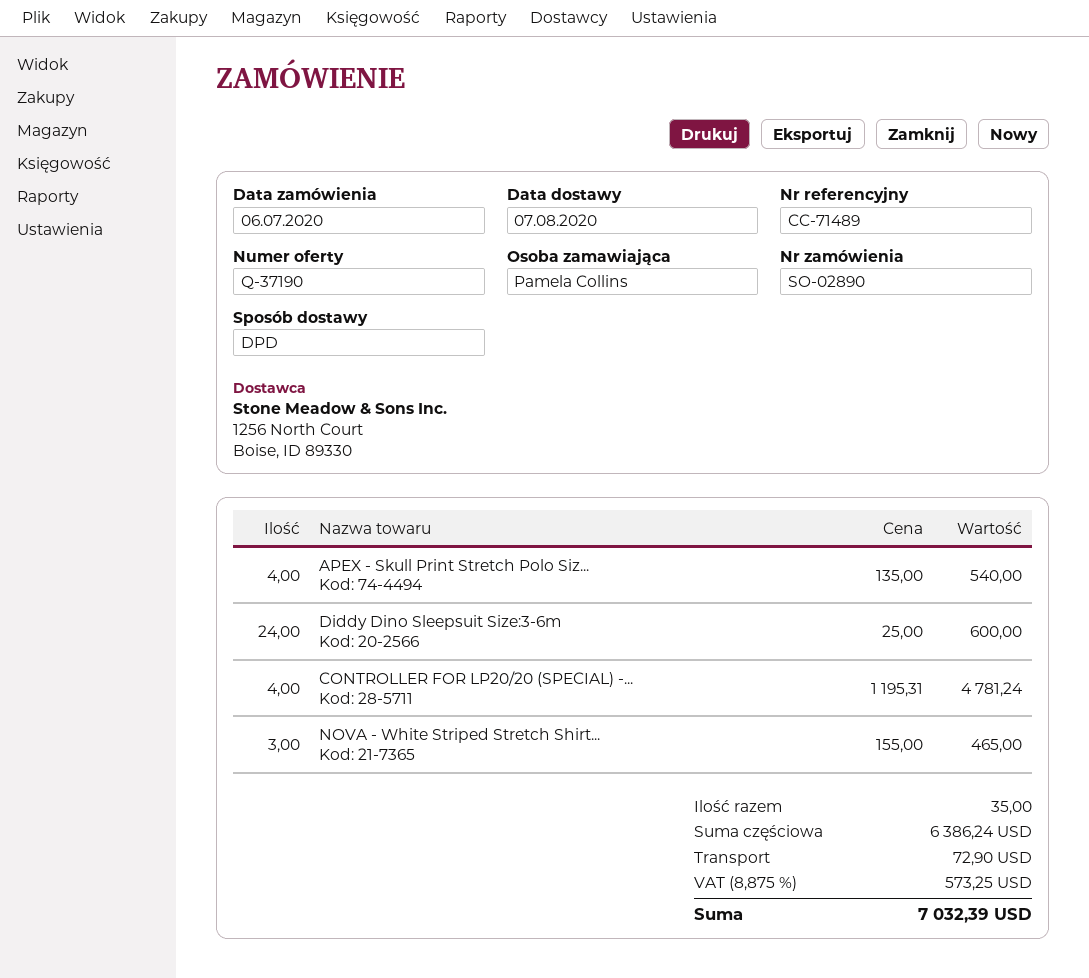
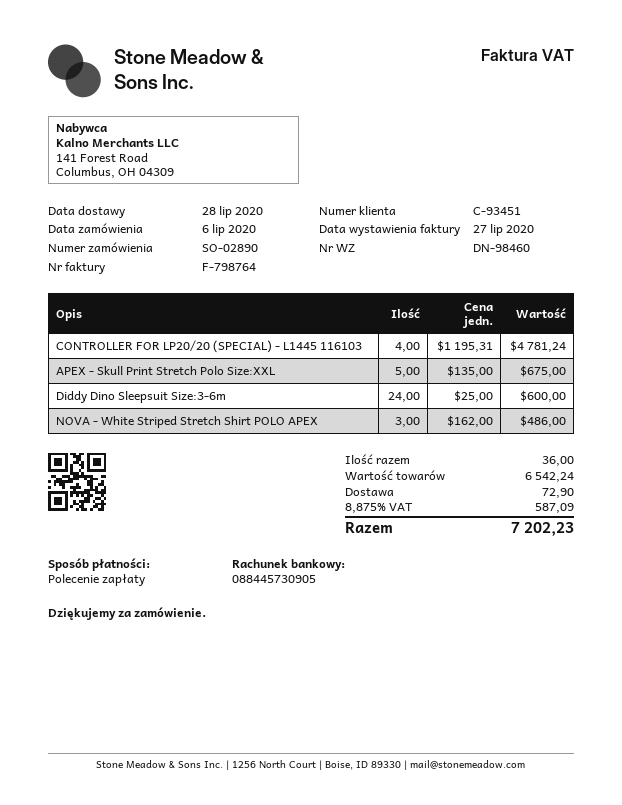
delivery date: 2020-08-07 -> 2020-07-28
APEX - Skull Print Stretch Polo Siz...: 4 x 135.00 = 540.00 -> 5 x 135.00 = 675.00
NOVA - White Striped Stretch Shirt...: 3 x 155.00 = 465.00 -> 3 x 162.00 = 486.00
total quantity: 35 -> 36
subtotal: 6386.24 -> 6542.24
tax: 8.875% = 573.25 -> 8.875% = 587.09
total: 7032.39 -> 7202.23

